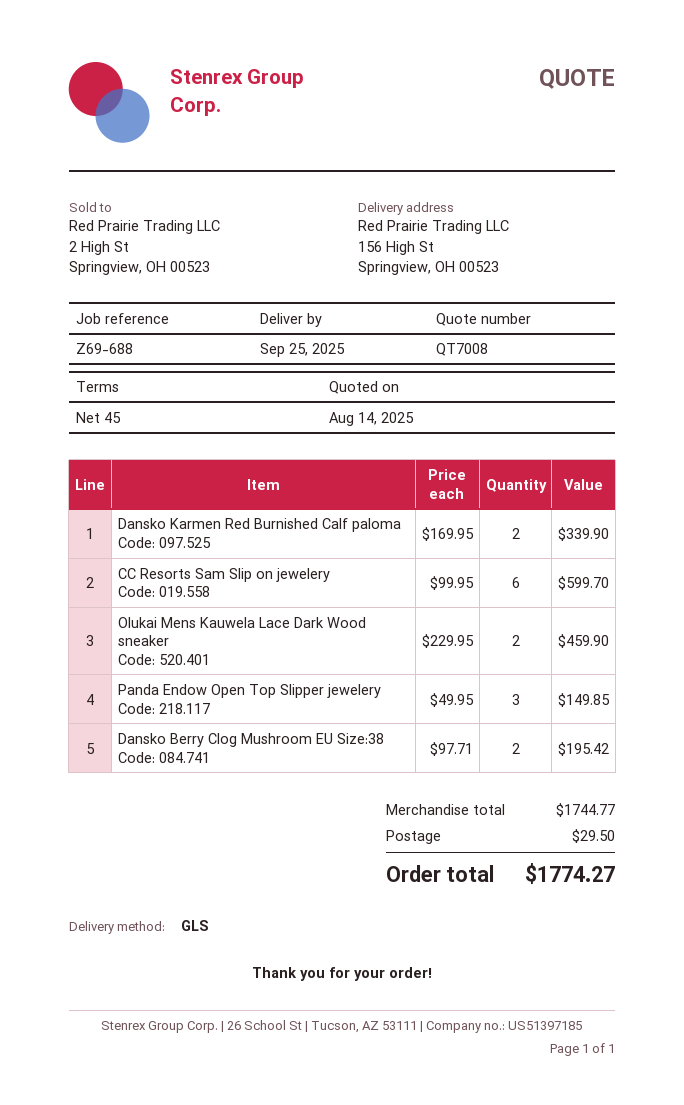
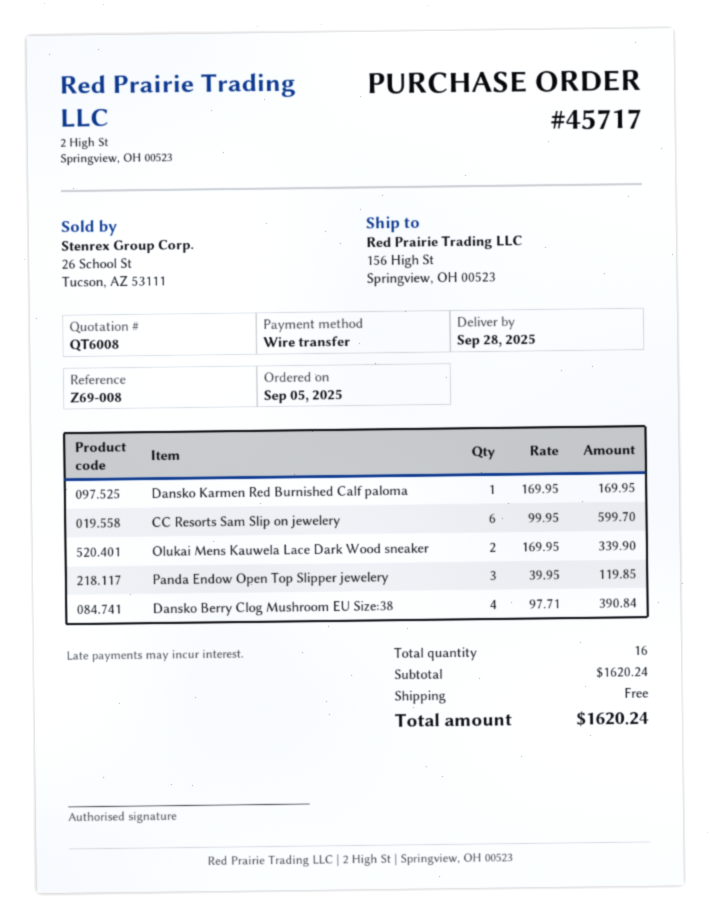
quote number: QT7008 -> QT6008
delivery date: 2025-09-25 -> 2025-09-28
reference: Z69-688 -> Z69-008
Dansko Karmen Red Burnished Calf paloma: 2 x 169.95 = 339.90 -> 1 x 169.95 = 169.95
Olukai Mens Kauwela Lace Dark Wood sneaker: 2 x 229.95 = 459.90 -> 2 x 169.95 = 339.90
Panda Endow Open Top Slipper jewelery: 3 x 49.95 = 149.85 -> 3 x 39.95 = 119.85
Dansko Berry Clog Mushroom EU Size:38: 2 x 97.71 = 195.42 -> 4 x 97.71 = 390.84
subtotal: 1744.77 -> 1620.24
shipping: 29.50 -> 0.00
total: 1774.27 -> 1620.24

